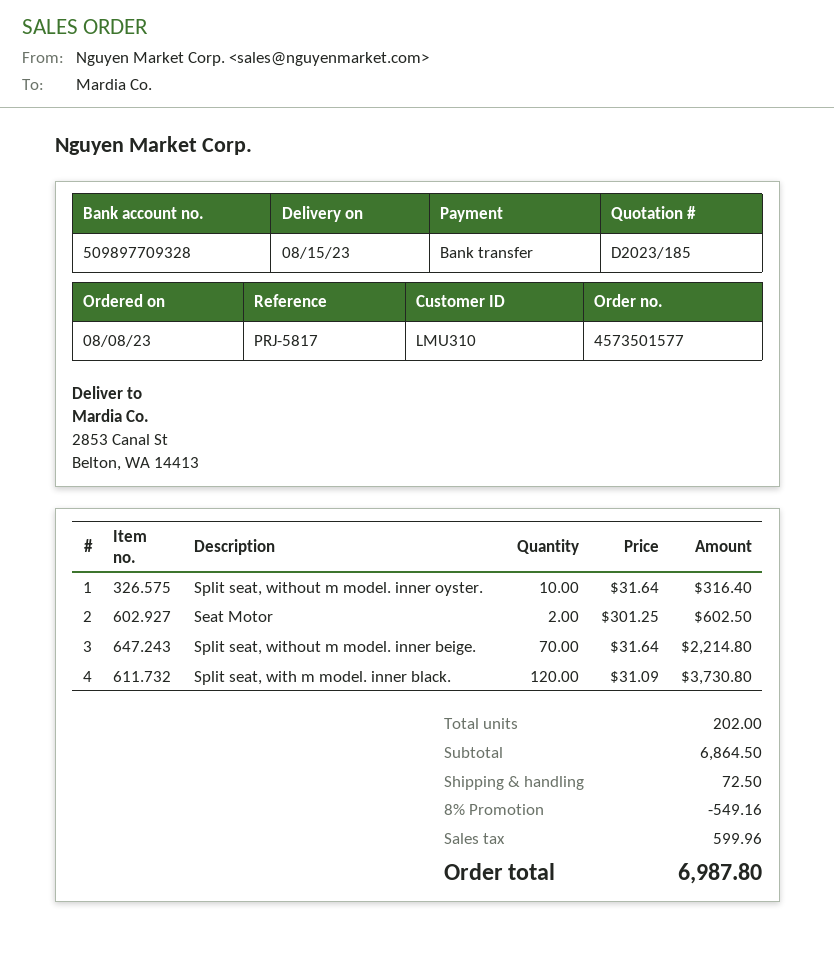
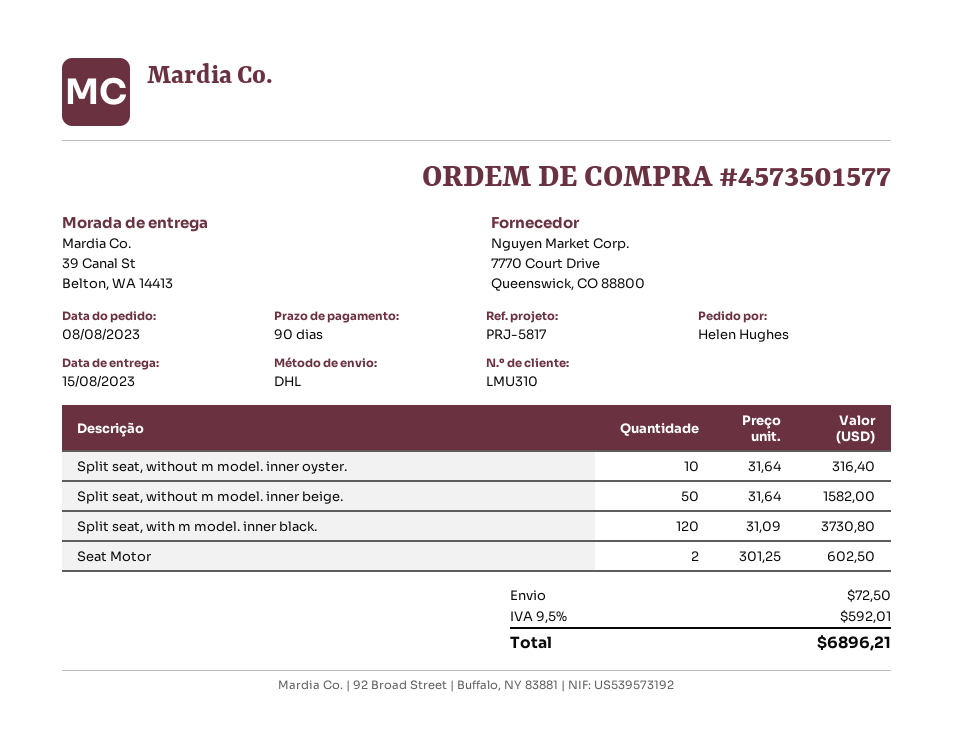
ship to: 2853 Canal St, Belton, WA 14413 -> 39 Canal St, Belton, WA 14413
Split seat, without m model. inner beige.: 70 x 31.64 = 2214.80 -> 50 x 31.64 = 1582.00
discount: 8% = 549.16 -> none
tax: 599.96 -> 592.01
total: 6987.80 -> 6896.21

